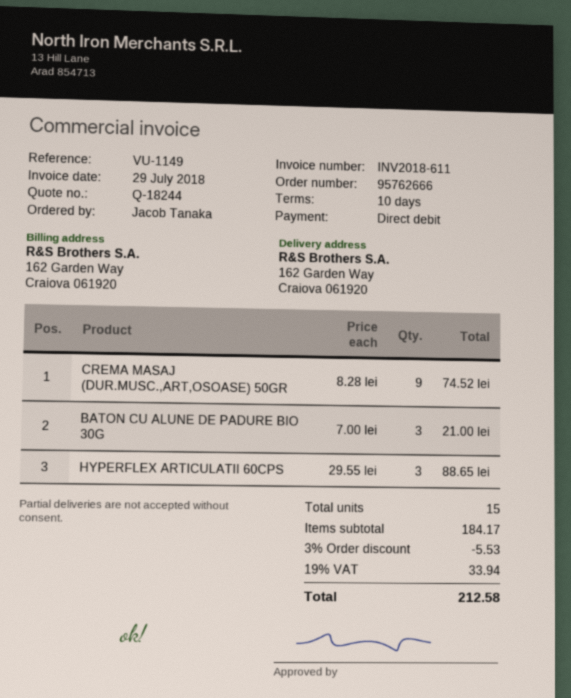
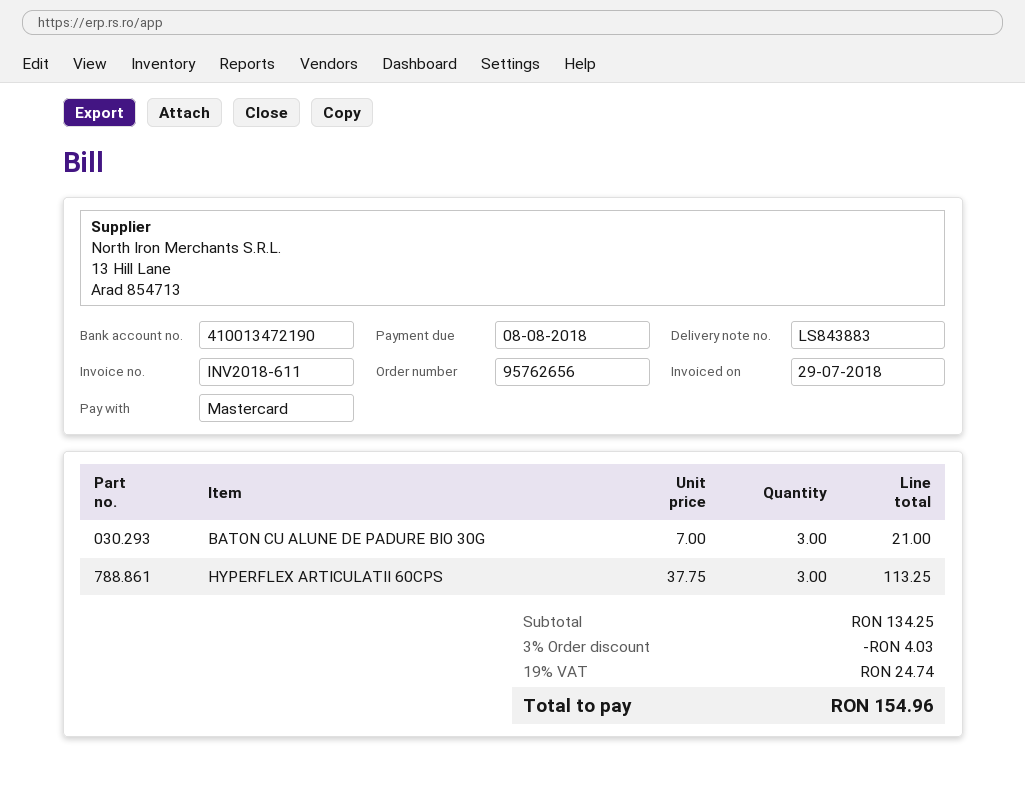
order number: 95762666 -> 95762656
payment method: direct debit -> Mastercard
CREMA MASAJ (DUR.MUSC.,ART,OSOASE) 50GR: 9 x 8.28 = 74.52 -> none
HYPERFLEX ARTICULATII 60CPS: 3 x 29.55 = 88.65 -> 3 x 37.75 = 113.25
subtotal: 184.17 -> 134.25
discount: 3% = 5.53 -> 3% = 4.03
tax: 19% = 33.94 -> 19% = 24.74
total: 212.58 -> 154.96

